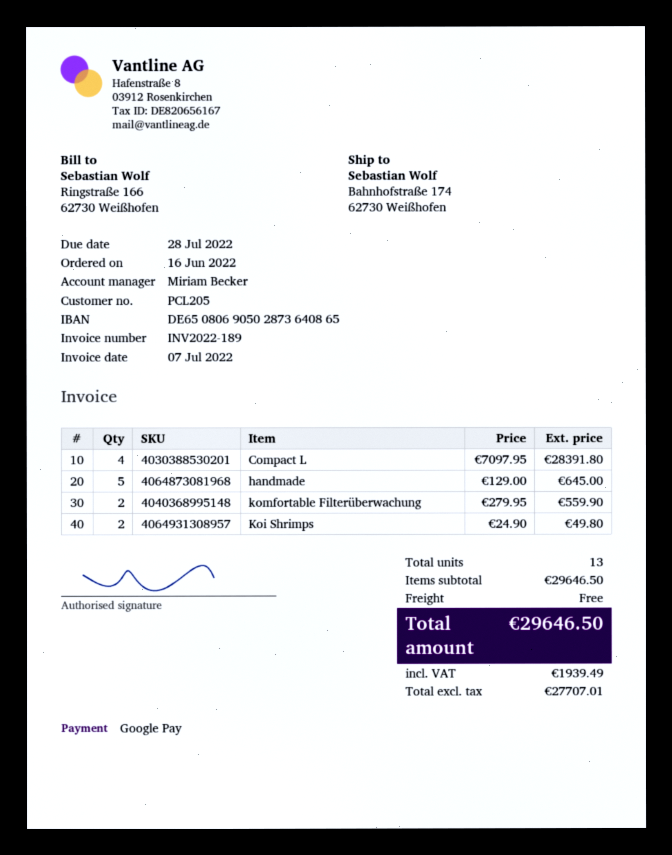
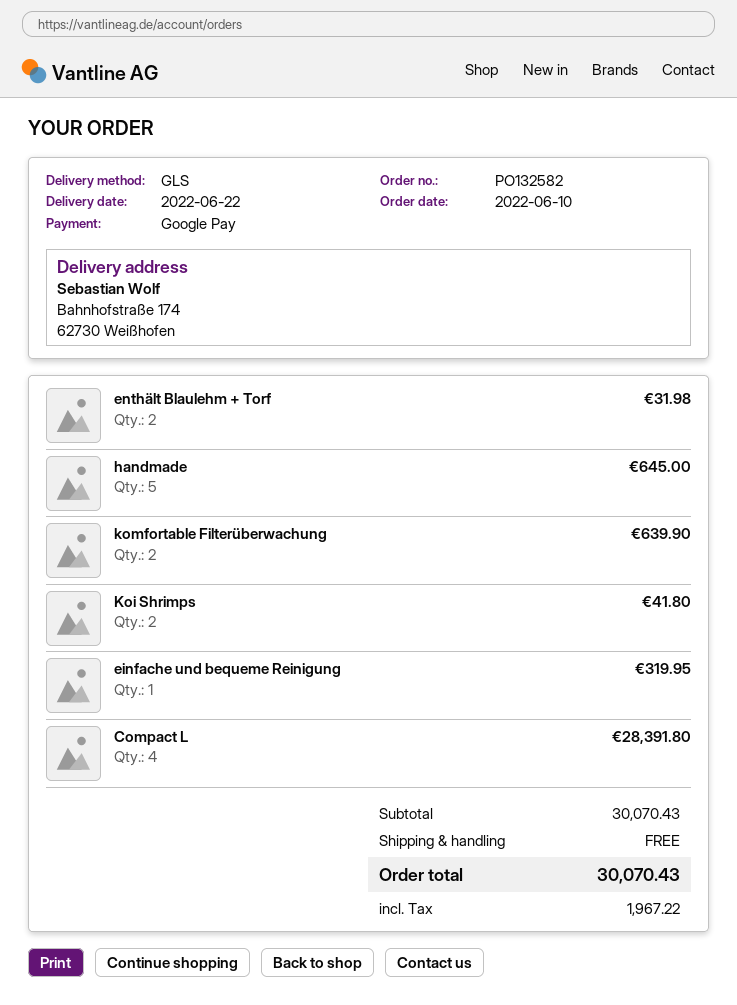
order date: 2022-06-16 -> 2022-06-10
komfortable Filterüberwachung: 2 for 559.90 -> 2 for 639.90
Koi Shrimps: 2 for 49.80 -> 2 for 41.80
enthält Blaulehm + Torf: none -> 2 for 31.98
einfache und bequeme Reinigung: none -> 1 for 319.95
subtotal: 29646.50 -> 30070.43
tax: 1939.49 -> 1967.22
total: 29646.50 -> 30070.43

